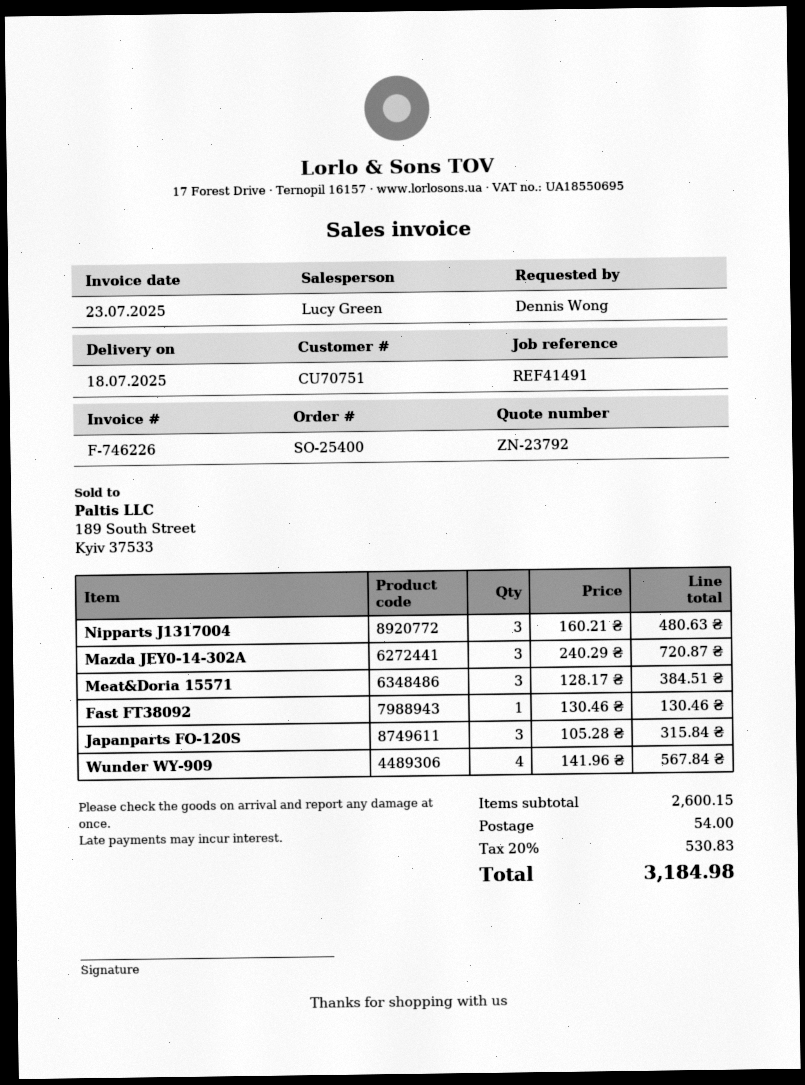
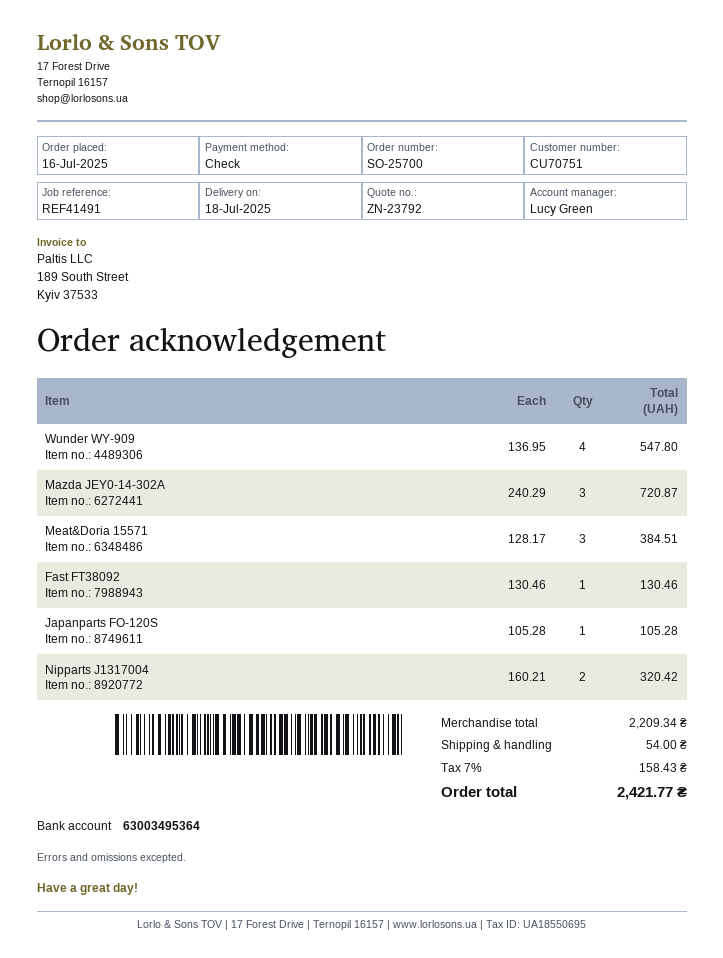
order number: SO-25400 -> SO-25700
Nipparts J1317004: 3 x 160.21 = 480.63 -> 2 x 160.21 = 320.42
Japanparts FO-120S: 3 x 105.28 = 315.84 -> 1 x 105.28 = 105.28
Wunder WY-909: 4 x 141.96 = 567.84 -> 4 x 136.95 = 547.80
subtotal: 2600.15 -> 2209.34
tax: 20% = 530.83 -> 7% = 158.43
total: 3184.98 -> 2421.77

